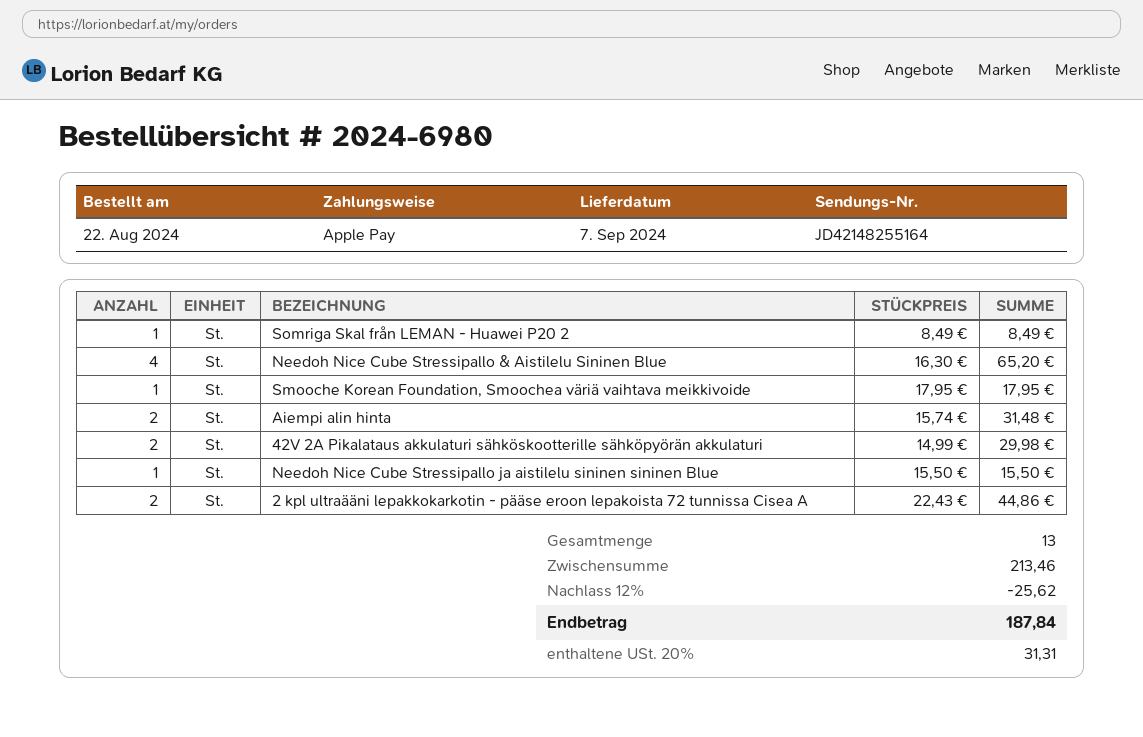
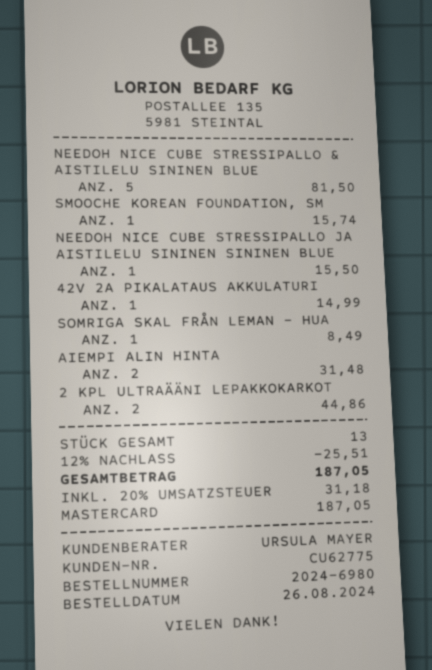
order date: 2024-08-22 -> 2024-08-26
payment method: Apple Pay -> Mastercard
Needoh Nice Cube Stressipallo & Aistilelu Sininen Blue: 4 for 65.20 -> 5 for 81.50
Smooche Korean Foundation, Smoochea väriä vaihtava meikkivoide: 1 for 17.95 -> 1 for 15.74
42V 2A Pikalataus akkulaturi sähköskootterille sähköpyörän akkulaturi: 2 for 29.98 -> 1 for 14.99
discount: 12% = 25.62 -> 12% = 25.51
tax: 20% = 31.31 -> 20% = 31.18
total: 187.84 -> 187.05

